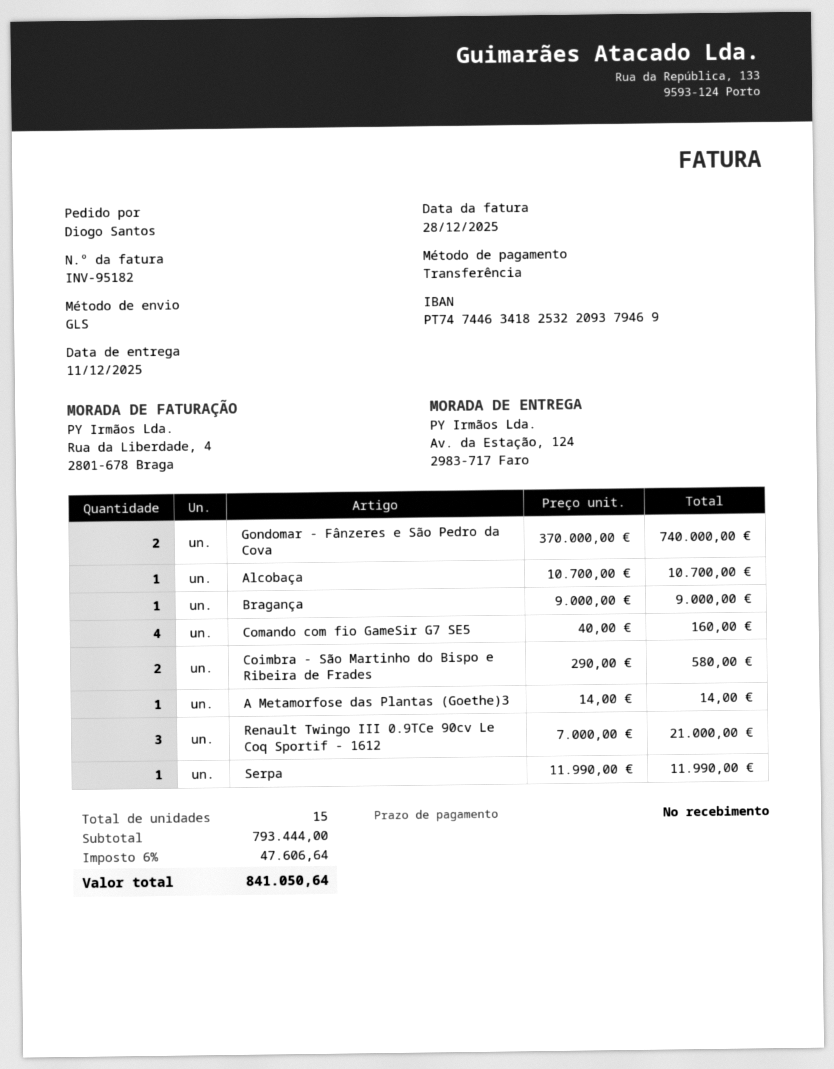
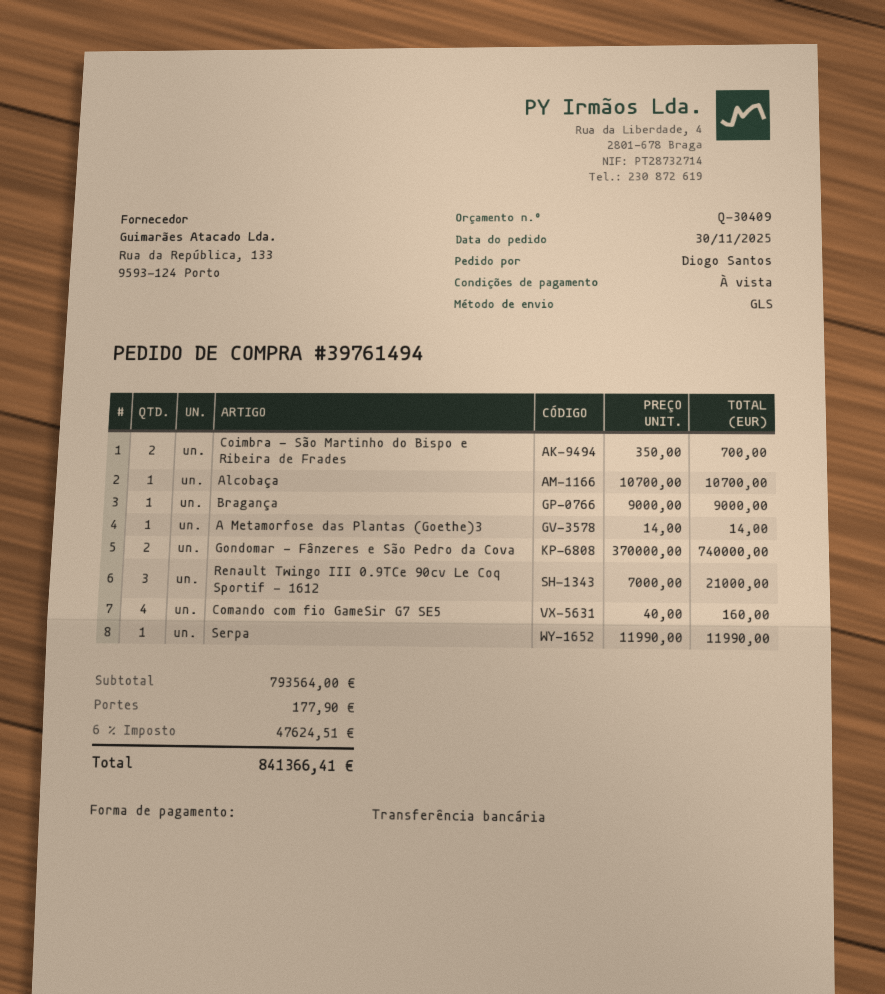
Coimbra - São Martinho do Bispo e Ribeira de Frades: 2 x 290.00 = 580.00 -> 2 x 350.00 = 700.00
subtotal: 793444.00 -> 793564.00
shipping: none -> 177.90
tax: 6% = 47606.64 -> 6% = 47624.51
total: 841050.64 -> 841366.41

